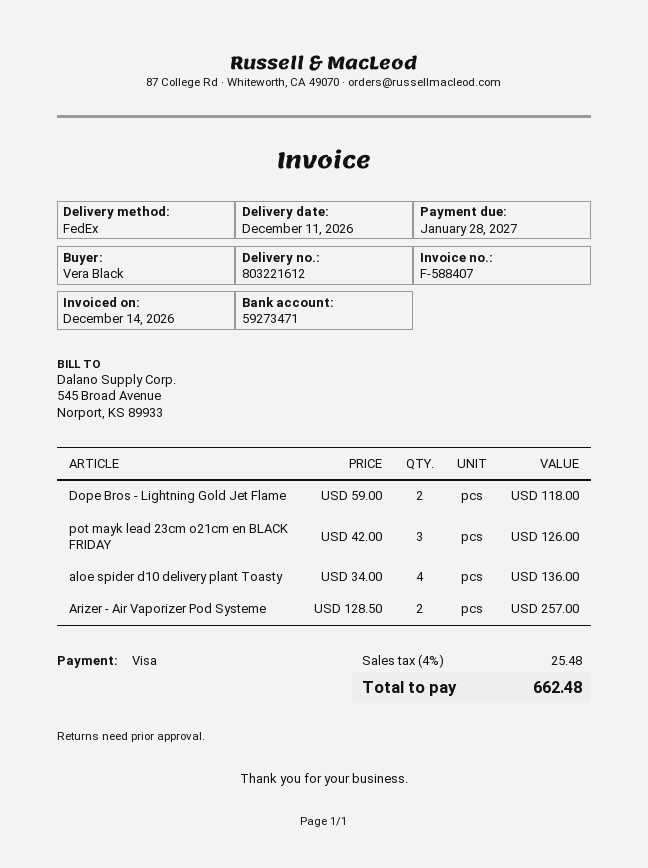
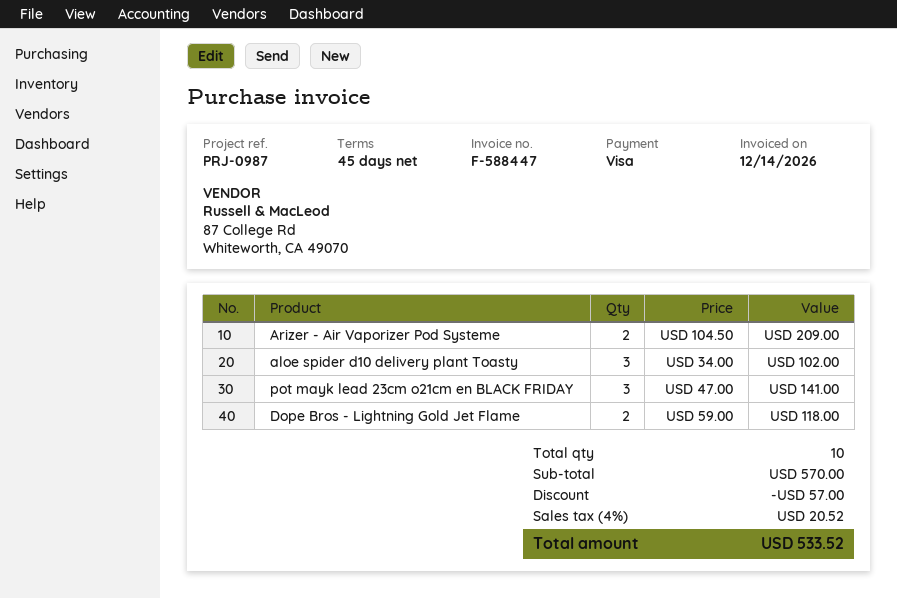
invoice number: F-588407 -> F-588447
pot mayk lead 23cm o21cm en BLACK FRIDAY: 3 x 42.00 = 126.00 -> 3 x 47.00 = 141.00
aloe spider d10 delivery plant Toasty: 4 x 34.00 = 136.00 -> 3 x 34.00 = 102.00
Arizer - Air Vaporizer Pod Systeme: 2 x 128.50 = 257.00 -> 2 x 104.50 = 209.00
discount: none -> 57.00
tax: 4% = 25.48 -> 4% = 20.52
total: 662.48 -> 533.52

